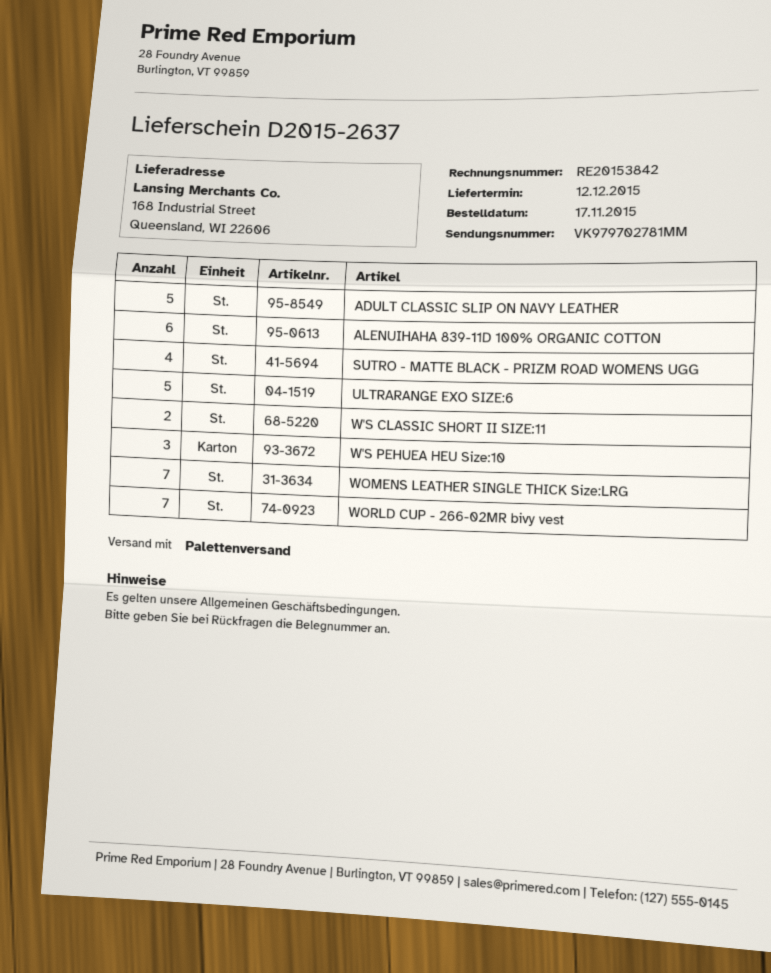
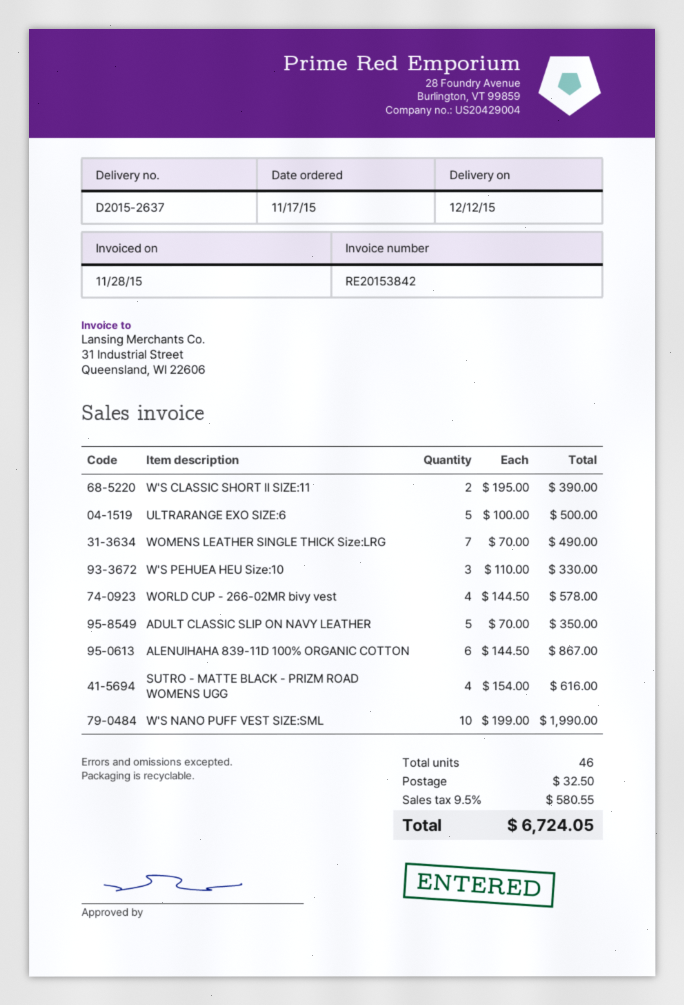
WORLD CUP - 266-02MR bivy vest: 7 -> 4
W'S NANO PUFF VEST SIZE:SML: none -> 10

